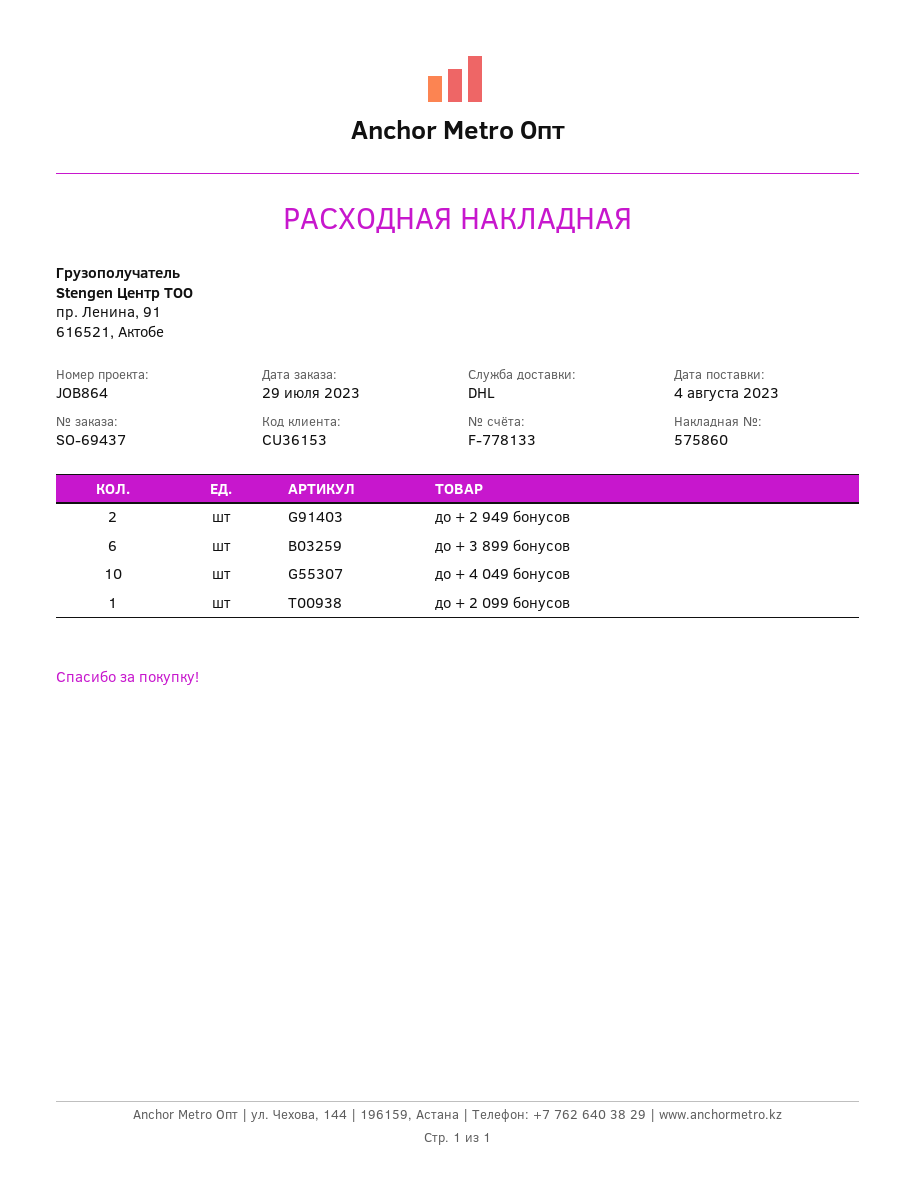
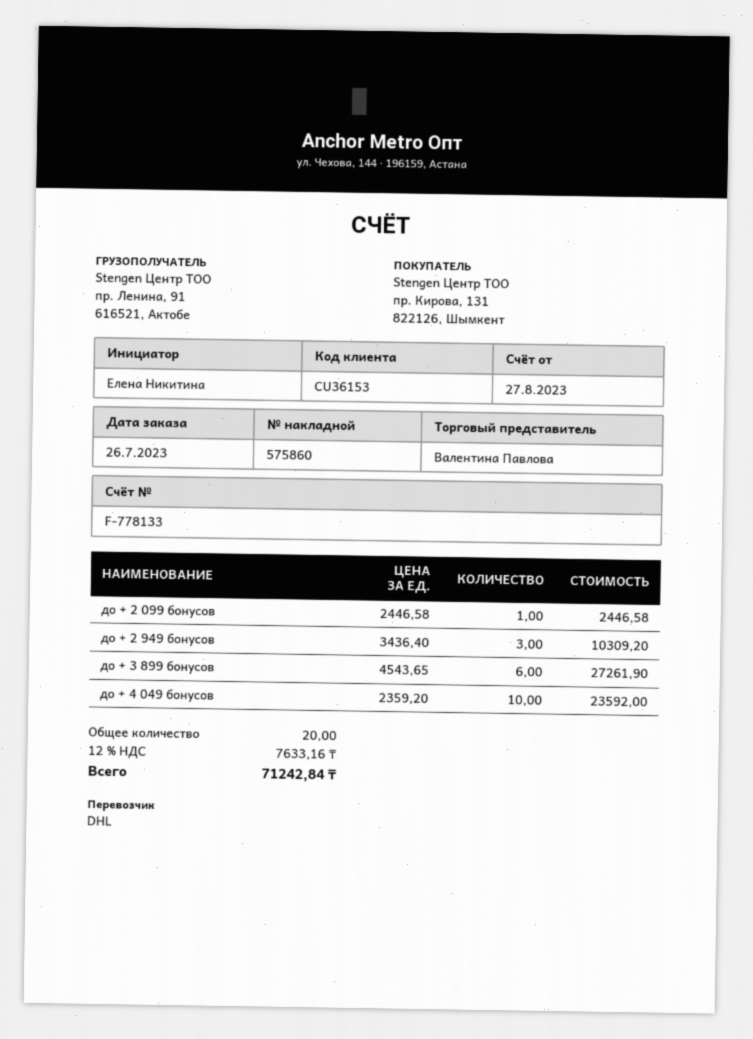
order date: 2023-07-29 -> 2023-07-26
до + 2 949 бонусов: 2 -> 3

